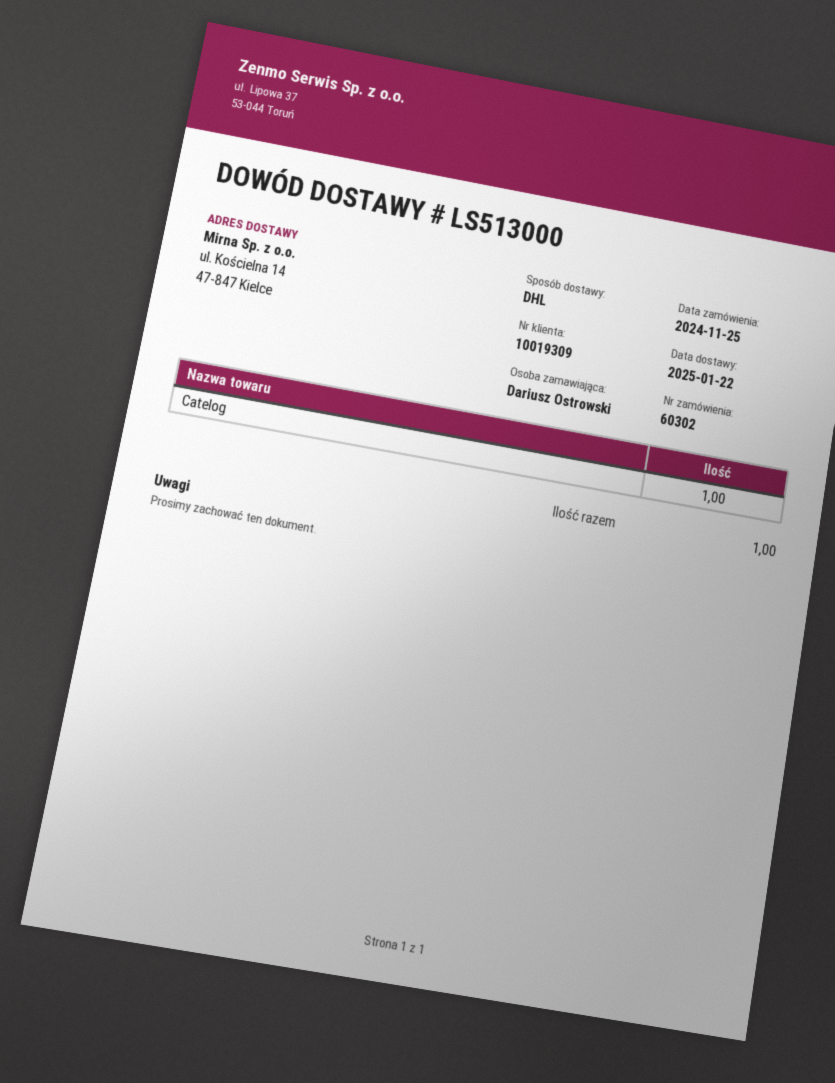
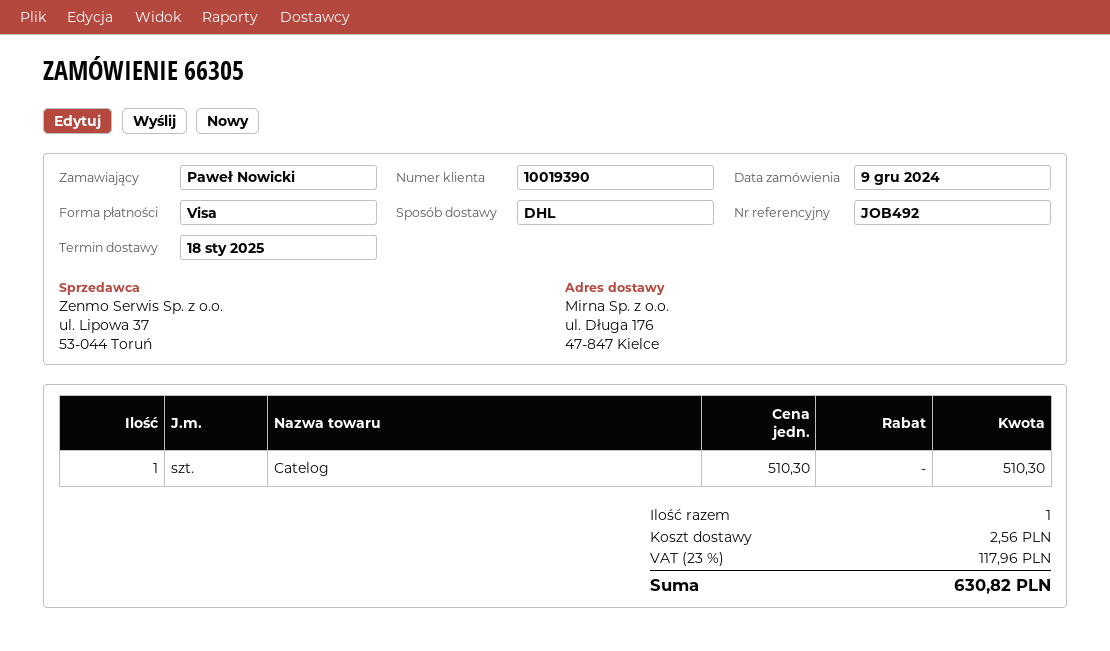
order number: 60302 -> 66305
order date: 2024-11-25 -> 2024-12-09
delivery date: 2025-01-22 -> 2025-01-18
customer number: 10019309 -> 10019390
ordered by: Dariusz Ostrowski -> Paweł Nowicki
ship to: ul. Kościelna 14, 47-847 Kielce -> ul. Długa 176, 47-847 Kielce

